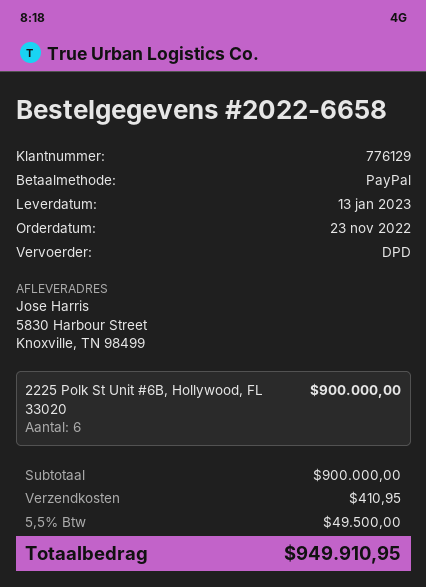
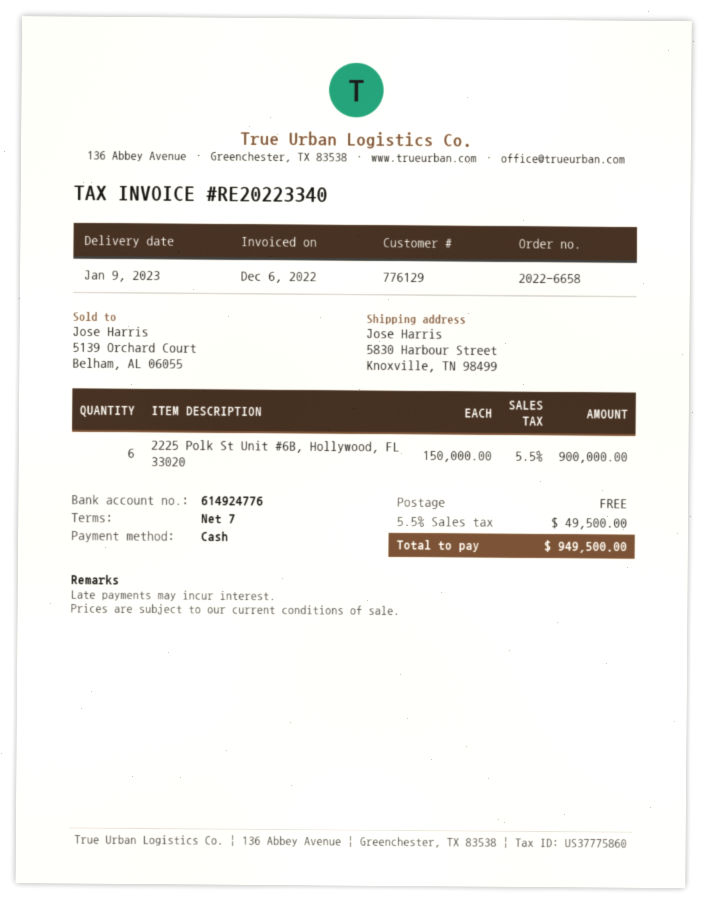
delivery date: 2023-01-13 -> 2023-01-09
payment method: PayPal -> cash
shipping: 410.95 -> 0.00
total: 949910.95 -> 949500.00

